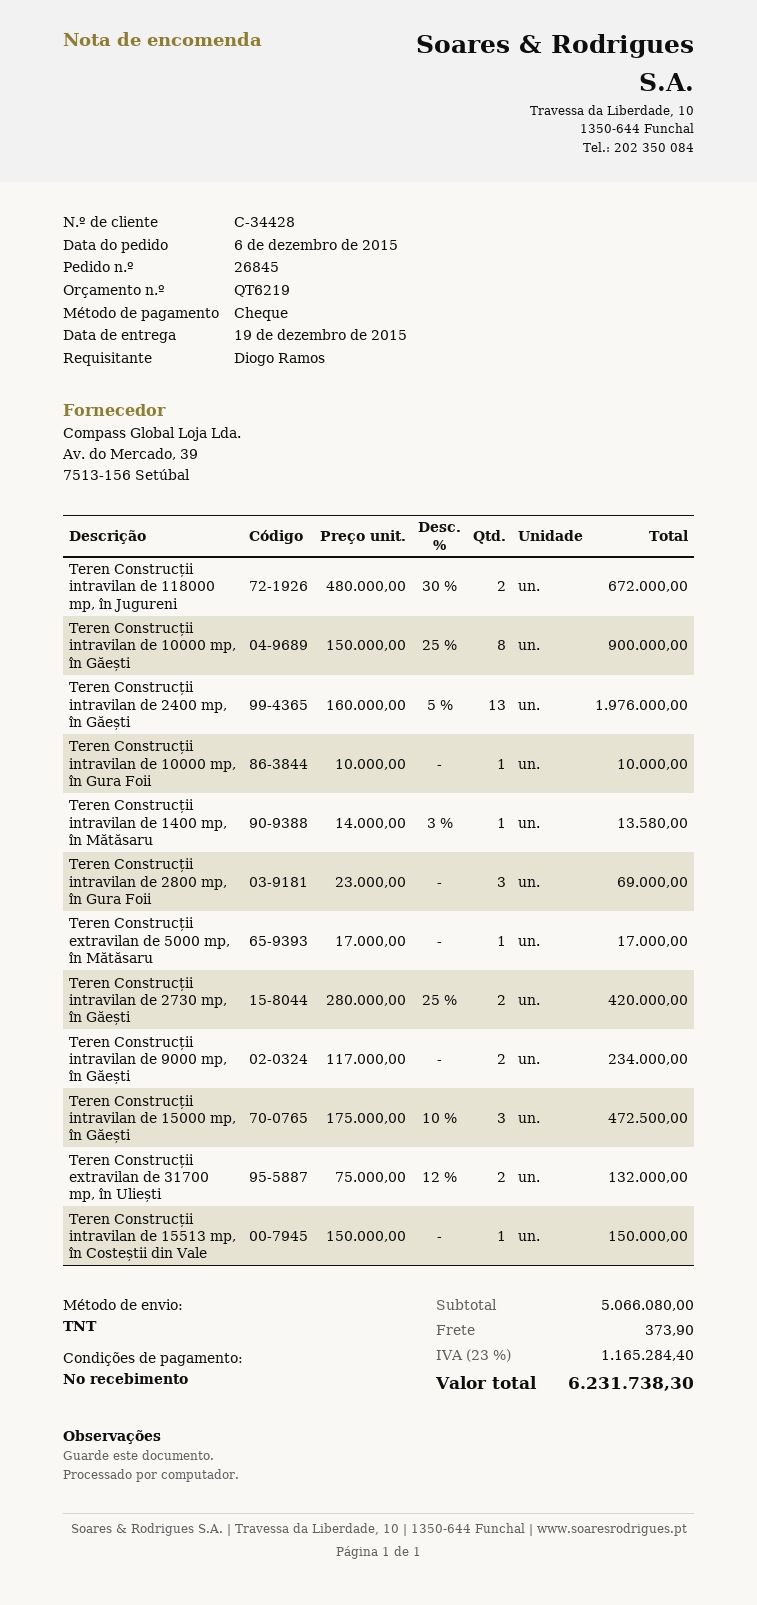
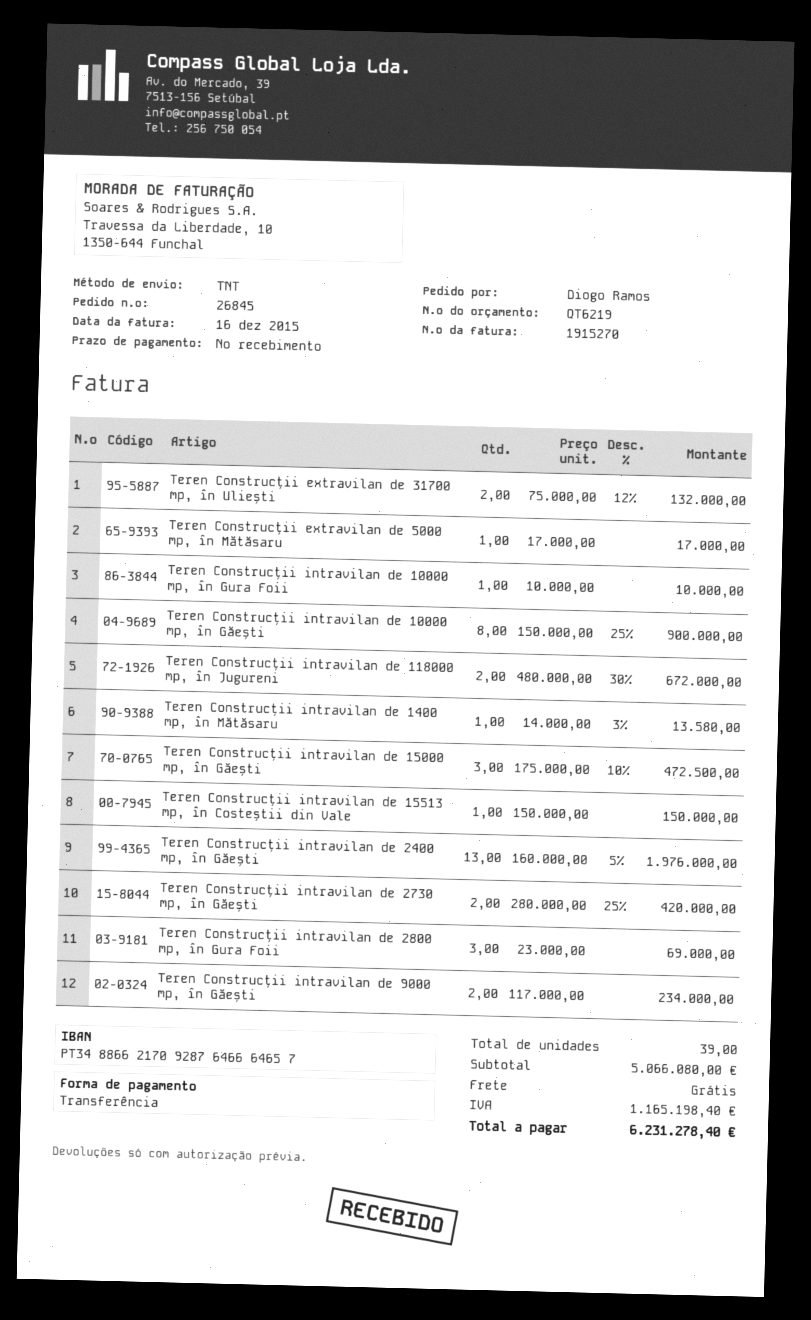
payment method: cheque -> bank transfer
shipping: 373.90 -> 0.00
tax: 1165284.40 -> 1165198.40
total: 6231738.30 -> 6231278.40

